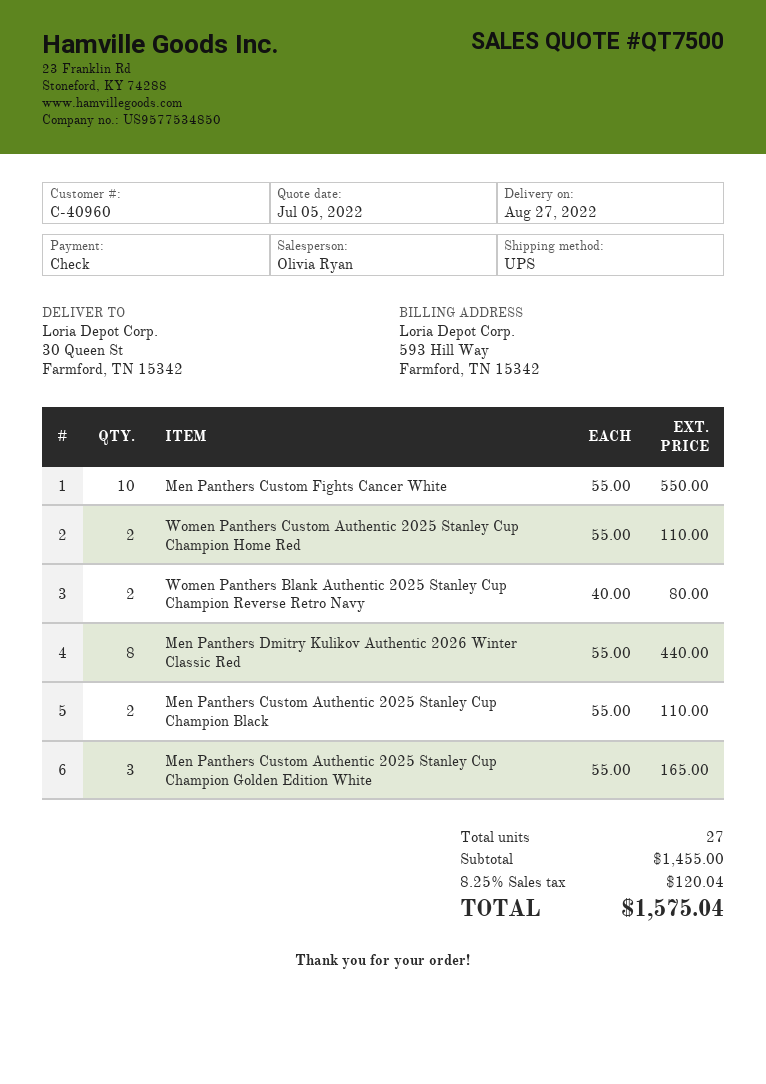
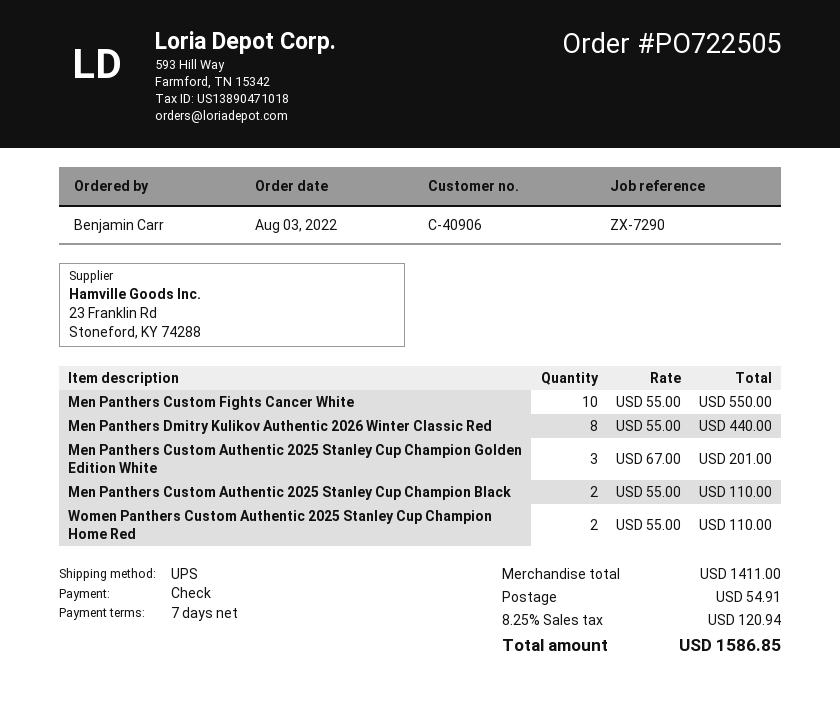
customer number: C-40960 -> C-40906
Women Panthers Blank Authentic 2025 Stanley Cup Champion Reverse Retro Navy: 2 x 40.00 = 80.00 -> none
Men Panthers Custom Authentic 2025 Stanley Cup Champion Golden Edition White: 3 x 55.00 = 165.00 -> 3 x 67.00 = 201.00
subtotal: 1455.00 -> 1411.00
shipping: none -> 54.91
tax: 8.25% = 120.04 -> 8.25% = 120.94
total: 1575.04 -> 1586.85

